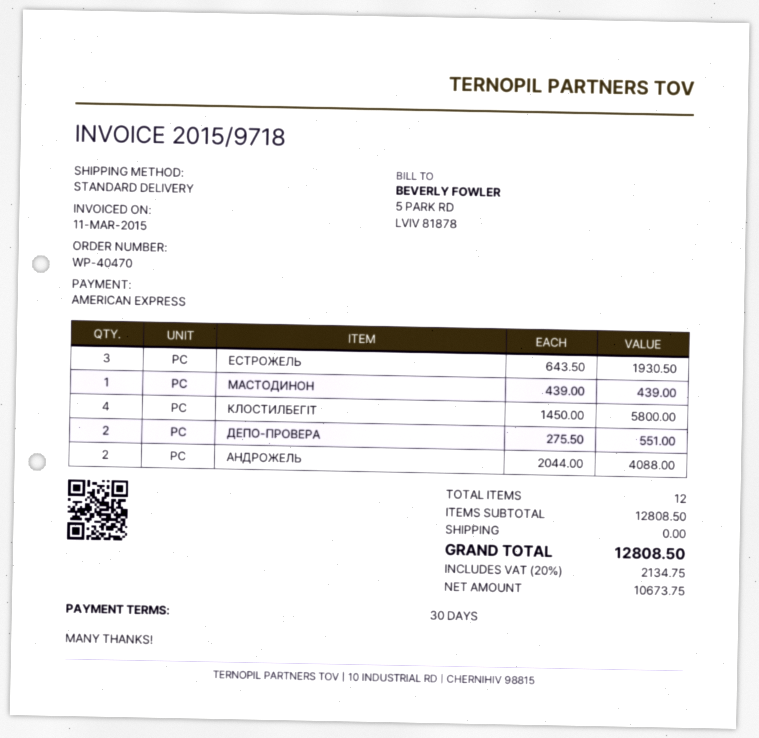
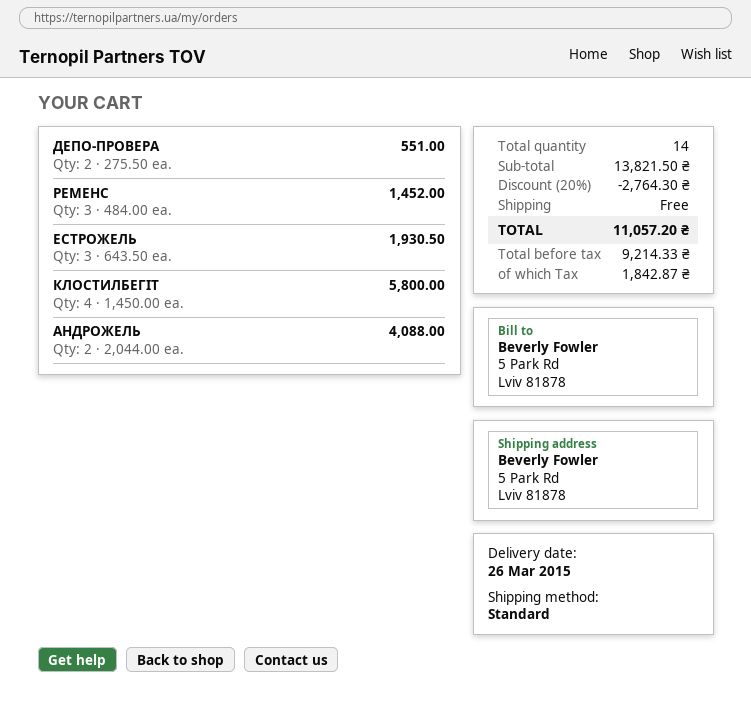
МАСТОДИНОН: 1 x 439.00 = 439.00 -> none
РЕМЕНС: none -> 3 x 484.00 = 1452.00
total quantity: 12 -> 14
subtotal: 12808.50 -> 13821.50
discount: none -> 20% = 2764.30
net: 10673.75 -> 9214.33
tax: 2134.75 -> 1842.87
total: 12808.50 -> 11057.20

